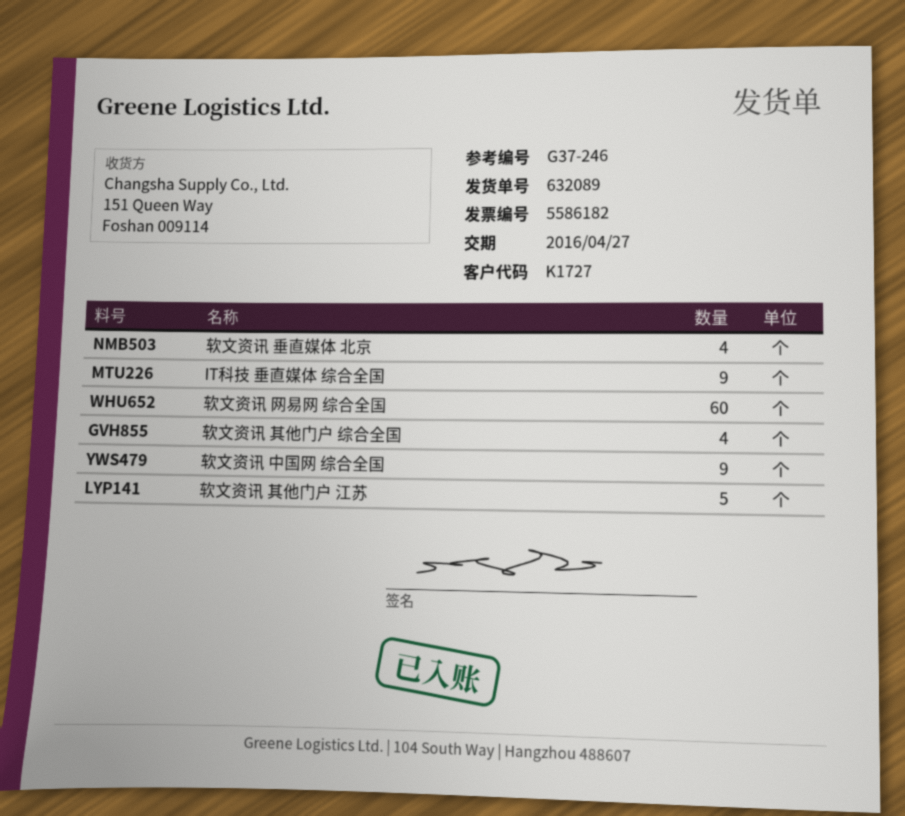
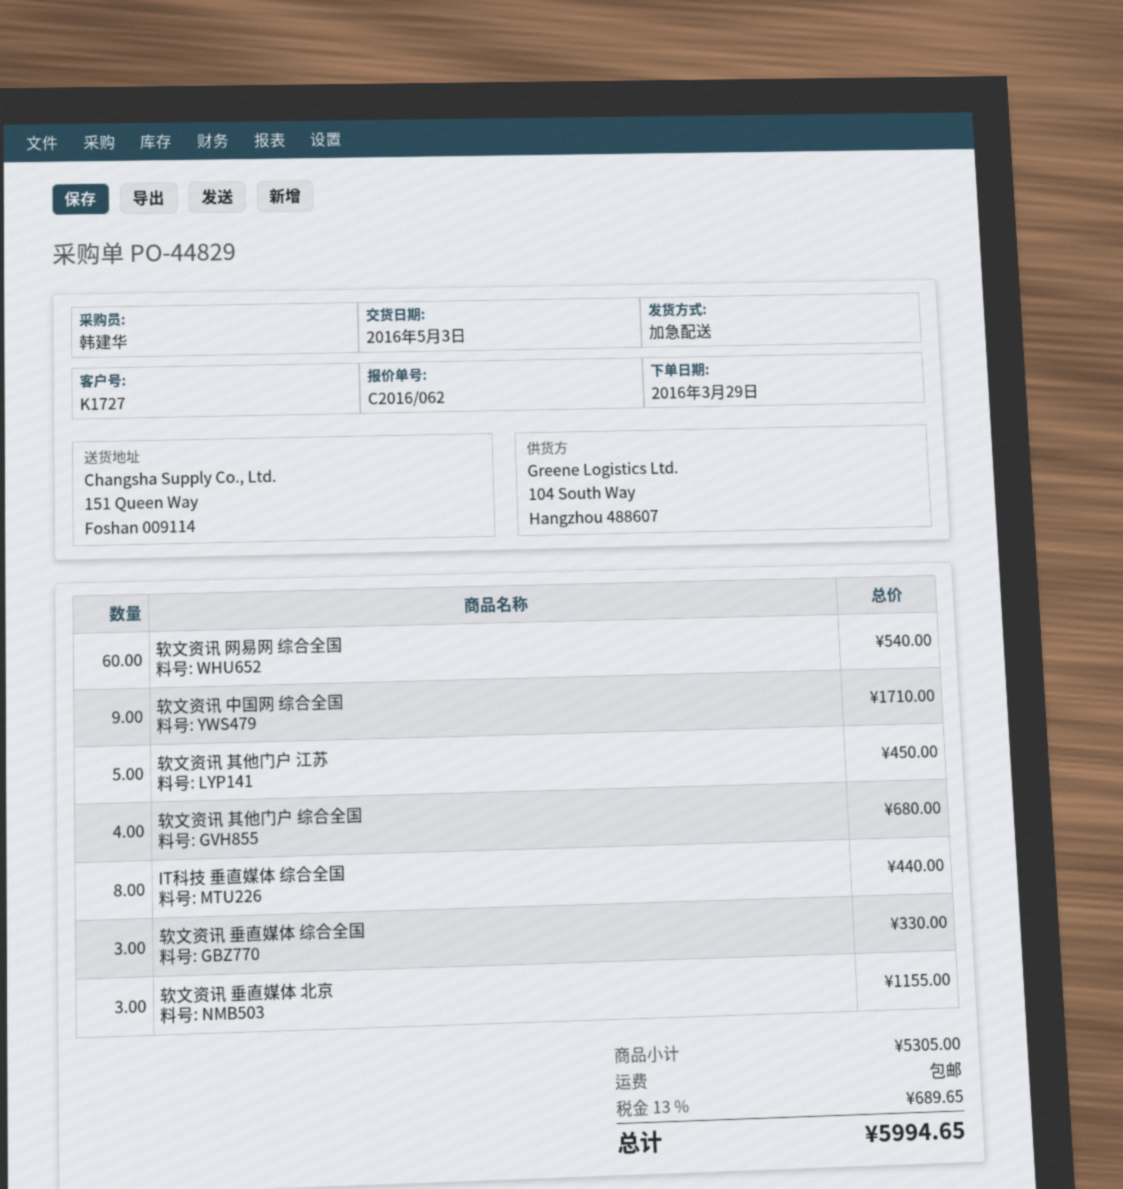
delivery date: 2016-04-27 -> 2016-05-03
软文资讯 垂直媒体 北京: 4 -> 3
IT科技 垂直媒体 综合全国: 9 -> 8
软文资讯 垂直媒体 综合全国: none -> 3

